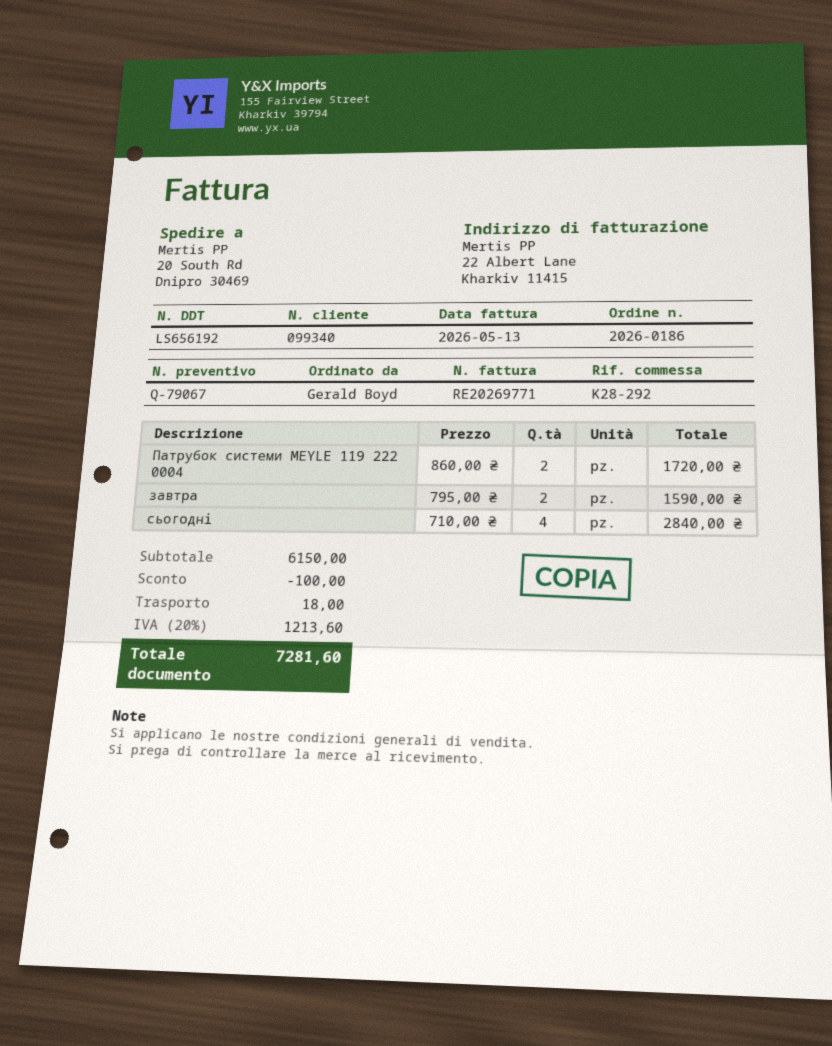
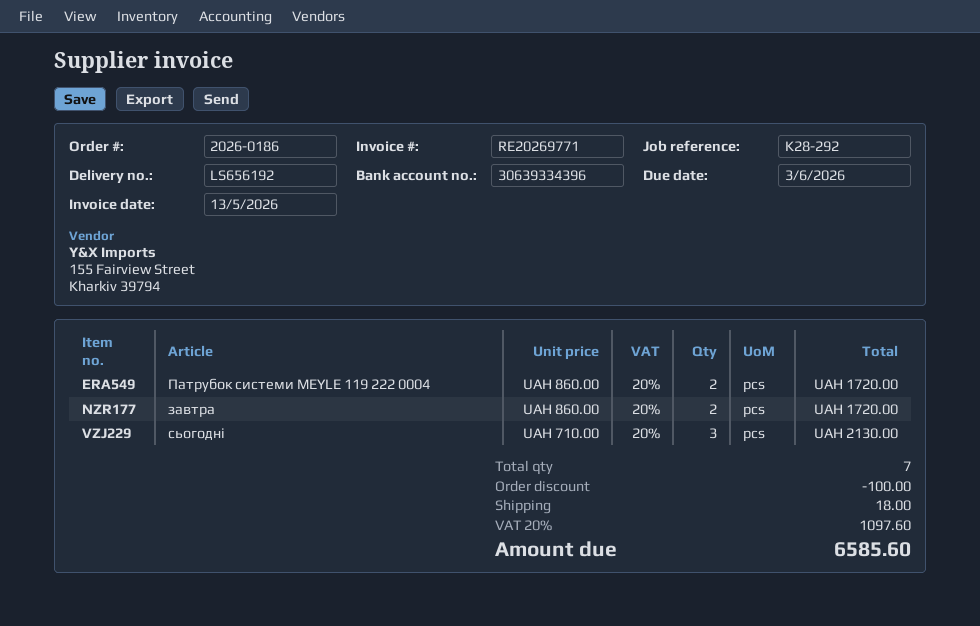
завтра: 2 x 795.00 = 1590.00 -> 2 x 860.00 = 1720.00
сьогодні: 4 x 710.00 = 2840.00 -> 3 x 710.00 = 2130.00
tax: 20% = 1213.60 -> 20% = 1097.60
total: 7281.60 -> 6585.60

